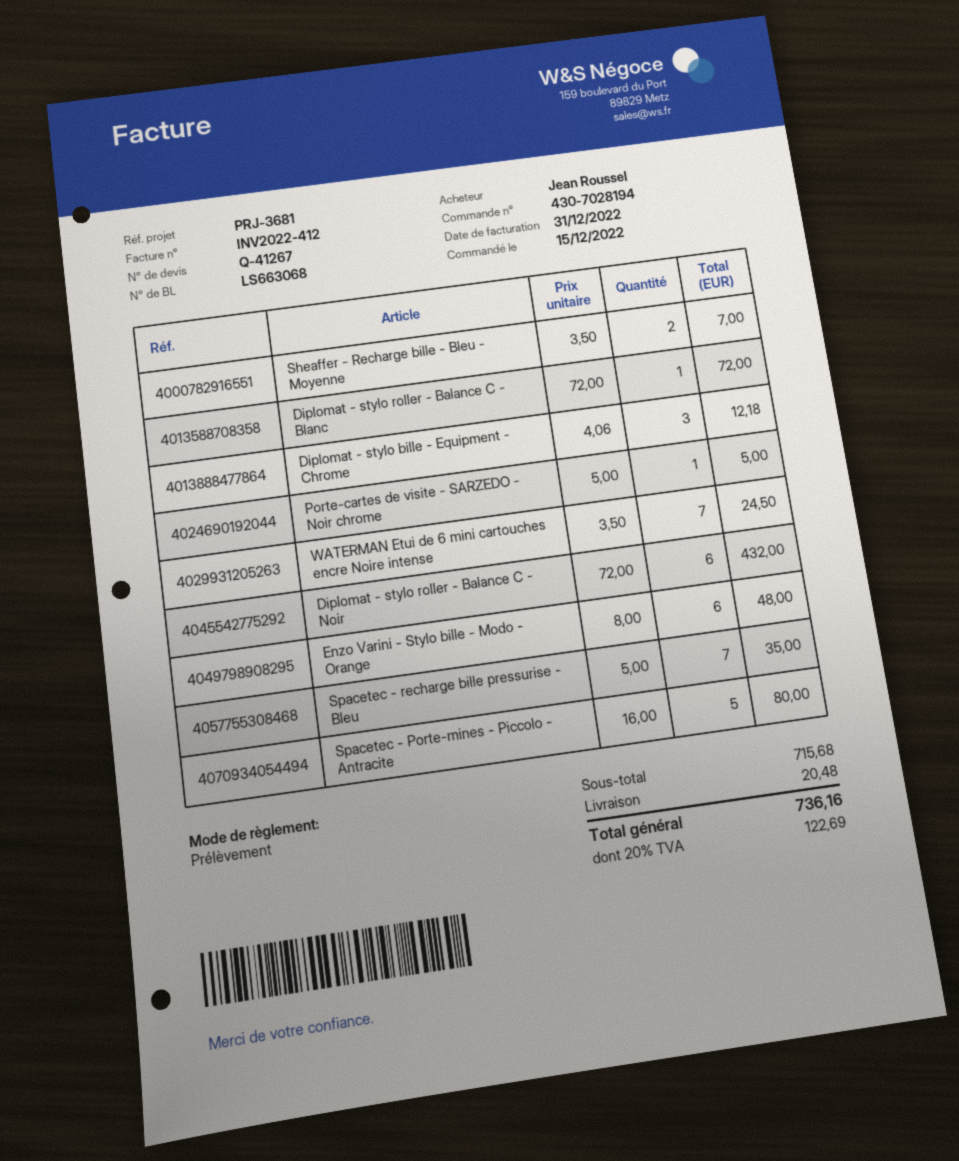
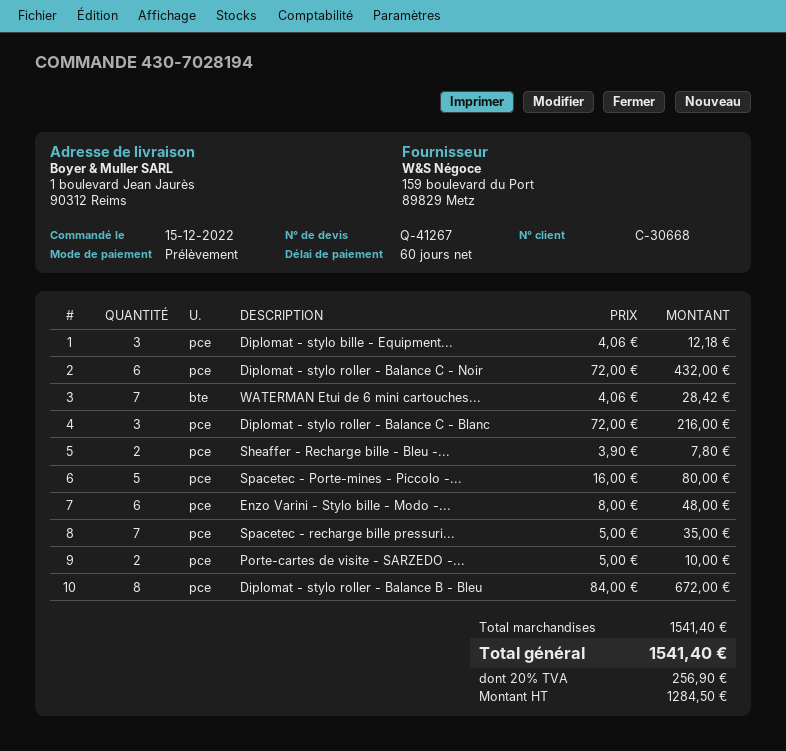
Sheaffer - Recharge bille - Bleu - Moyenne: 2 x 3.50 = 7.00 -> 2 x 3.90 = 7.80
Diplomat - stylo roller - Balance C - Blanc: 1 x 72.00 = 72.00 -> 3 x 72.00 = 216.00
Porte-cartes de visite - SARZEDO - Noir chrome: 1 x 5.00 = 5.00 -> 2 x 5.00 = 10.00
WATERMAN Etui de 6 mini cartouches encre Noire intense: 7 x 3.50 = 24.50 -> 7 x 4.06 = 28.42
Diplomat - stylo roller - Balance B - Bleu: none -> 8 x 84.00 = 672.00
subtotal: 715.68 -> 1541.40
shipping: 20.48 -> none
tax: 20% = 122.69 -> 20% = 256.90
total: 736.16 -> 1541.40

